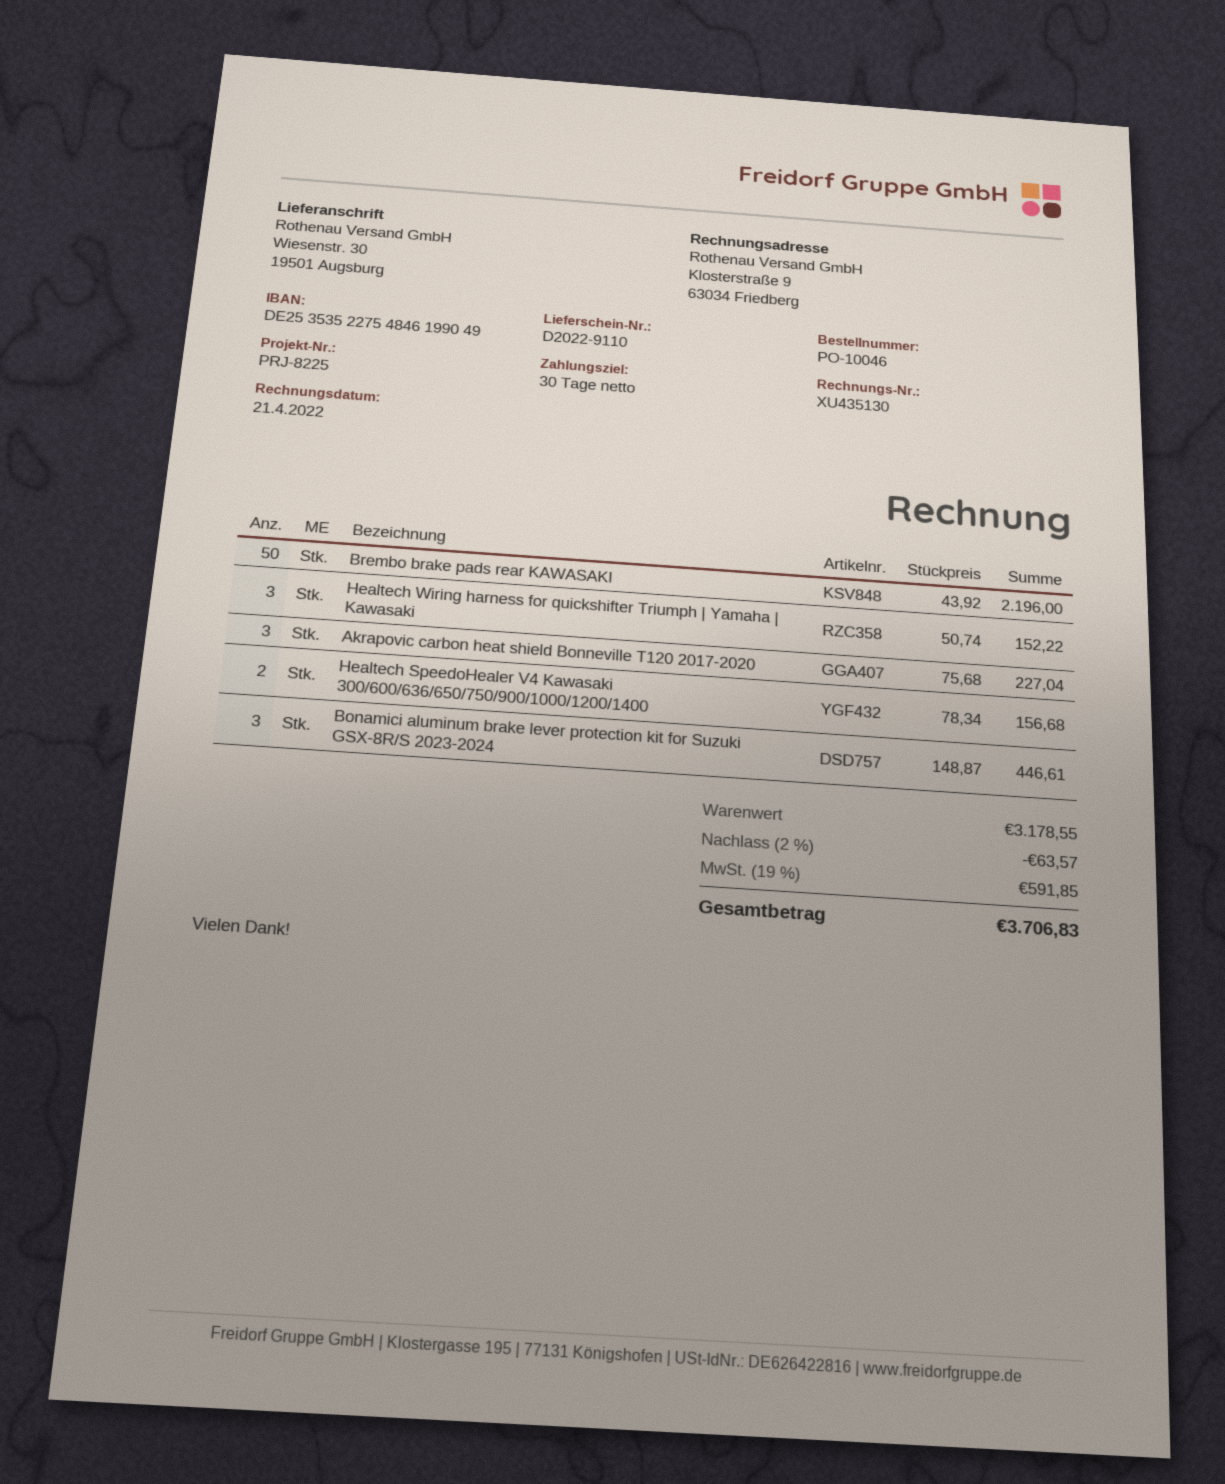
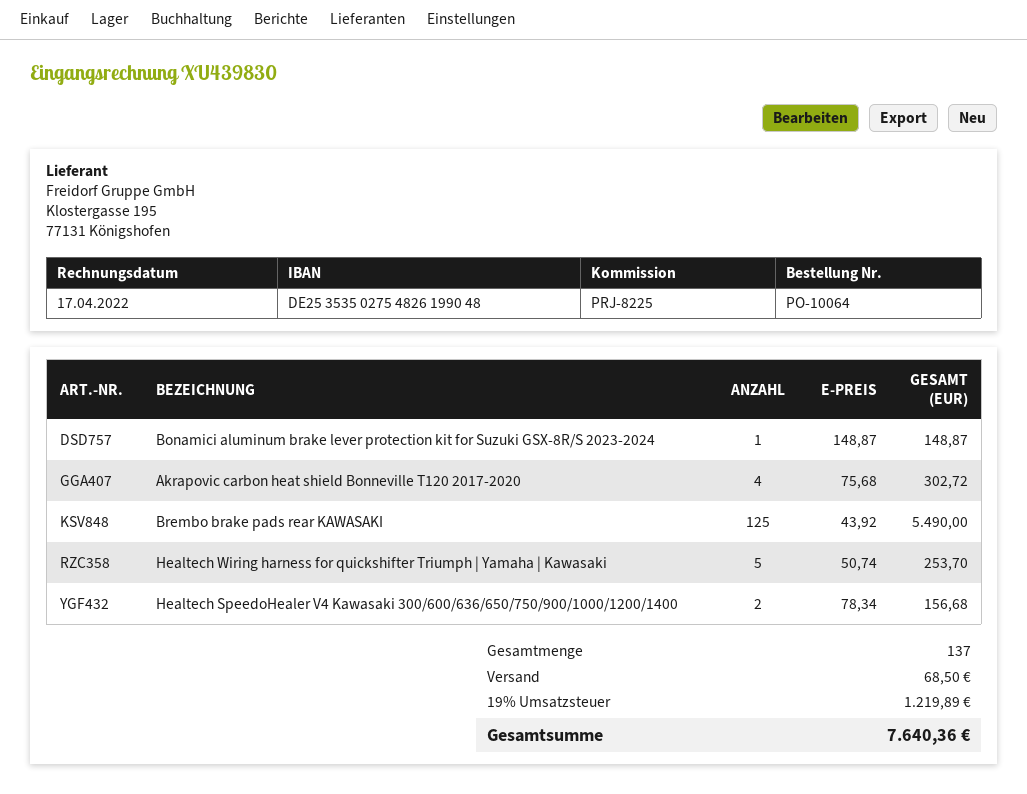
order number: PO-10046 -> PO-10064
invoice number: XU435130 -> XU439830
invoice date: 2022-04-21 -> 2022-04-17
bank account: DE25353522754846199049 -> DE25353502754826199048
Brembo brake pads rear KAWASAKI: 50 x 43.92 = 2196.00 -> 125 x 43.92 = 5490.00
Healtech Wiring harness for quickshifter Triumph | Yamaha | Kawasaki: 3 x 50.74 = 152.22 -> 5 x 50.74 = 253.70
Akrapovic carbon heat shield Bonneville T120 2017-2020: 3 x 75.68 = 227.04 -> 4 x 75.68 = 302.72
Bonamici aluminum brake lever protection kit for Suzuki GSX-8R/S 2023-2024: 3 x 148.87 = 446.61 -> 1 x 148.87 = 148.87
discount: 2% = 63.57 -> none
shipping: none -> 68.50
tax: 19% = 591.85 -> 19% = 1219.89
total: 3706.83 -> 7640.36

